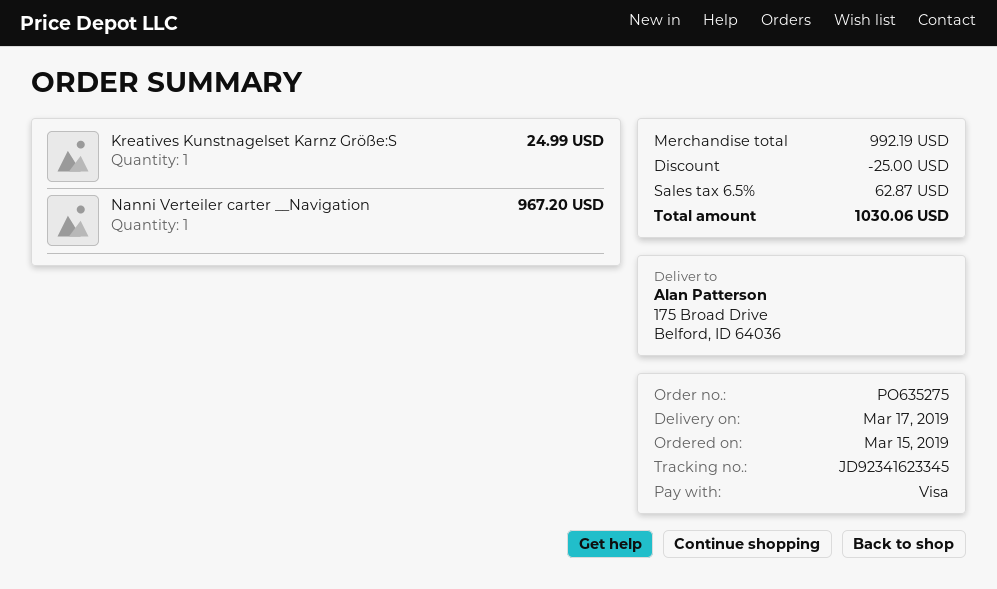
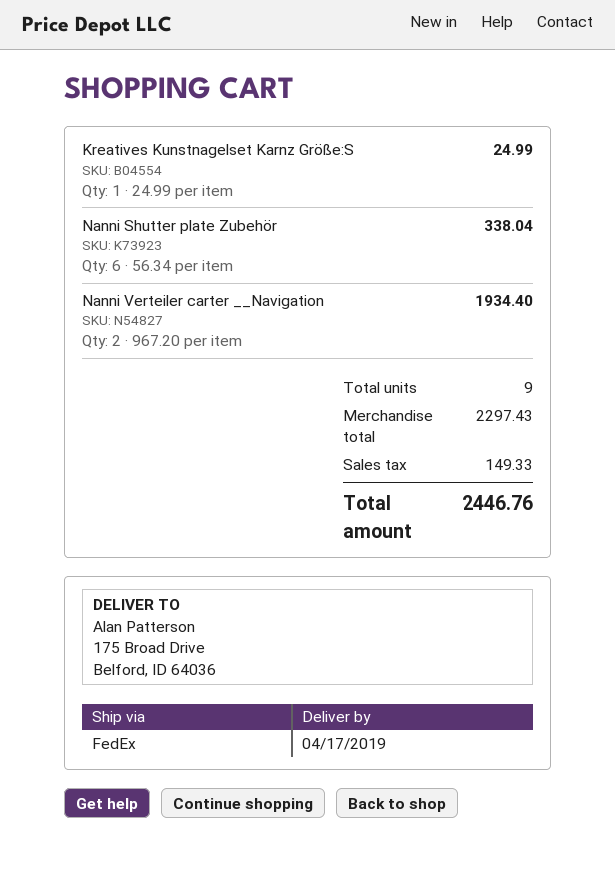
delivery date: 2019-03-17 -> 2019-04-17
Nanni Verteiler carter __Navigation: 1 for 967.20 -> 2 for 1934.40
Nanni Shutter plate Zubehör: none -> 6 for 338.04
subtotal: 992.19 -> 2297.43
discount: 25.00 -> none
tax: 62.87 -> 149.33
total: 1030.06 -> 2446.76

